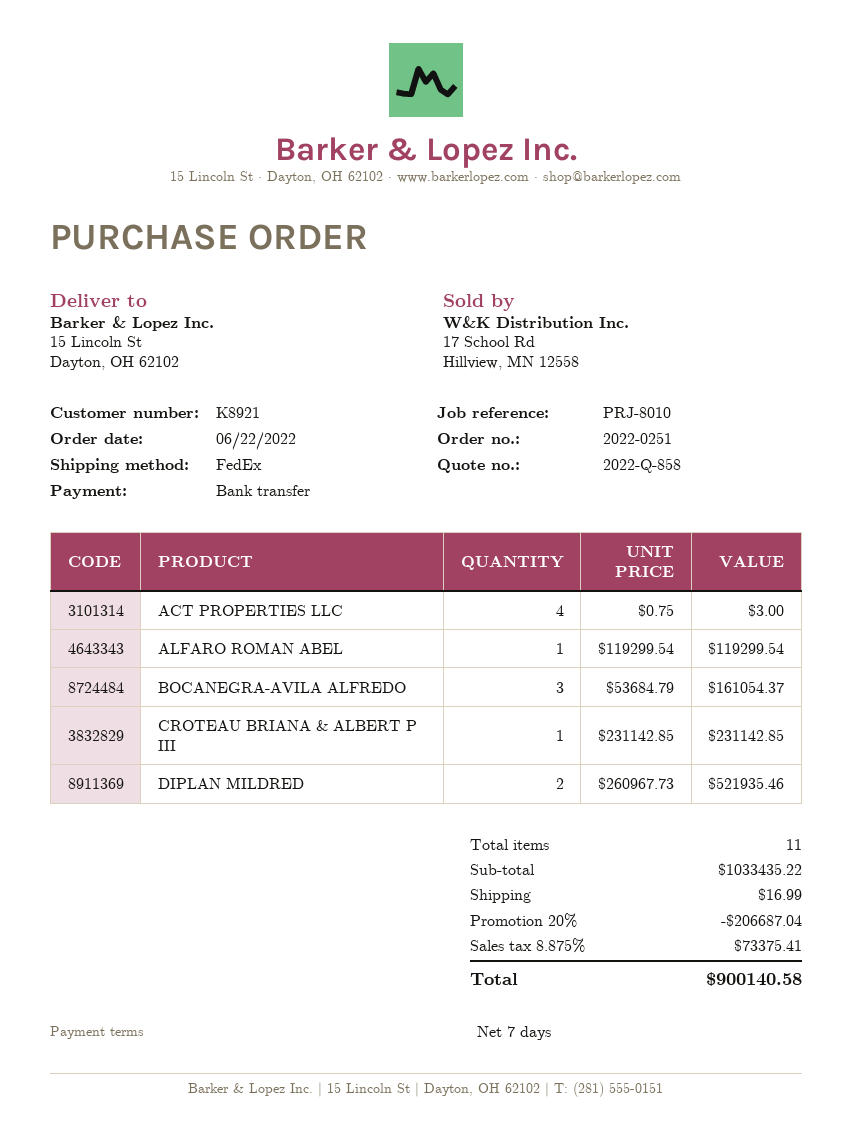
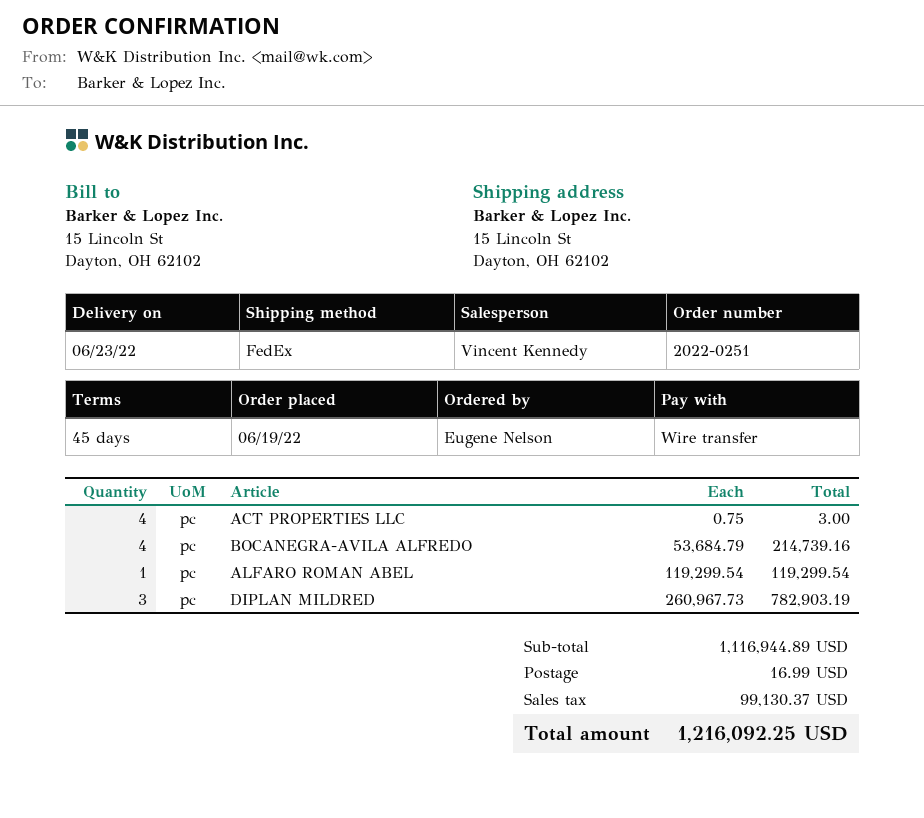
order date: 2022-06-22 -> 2022-06-19
payment terms: 7 days -> 45 days
BOCANEGRA-AVILA ALFREDO: 3 x 53684.79 = 161054.37 -> 4 x 53684.79 = 214739.16
CROTEAU BRIANA & ALBERT P III: 1 x 231142.85 = 231142.85 -> none
DIPLAN MILDRED: 2 x 260967.73 = 521935.46 -> 3 x 260967.73 = 782903.19
subtotal: 1033435.22 -> 1116944.89
discount: 20% = 206687.04 -> none
tax: 73375.41 -> 99130.37
total: 900140.58 -> 1216092.25

